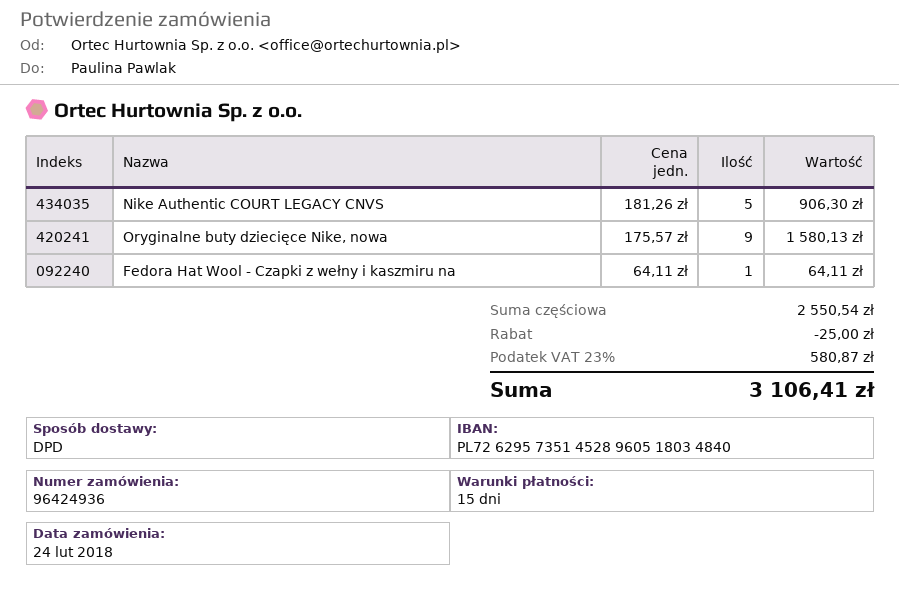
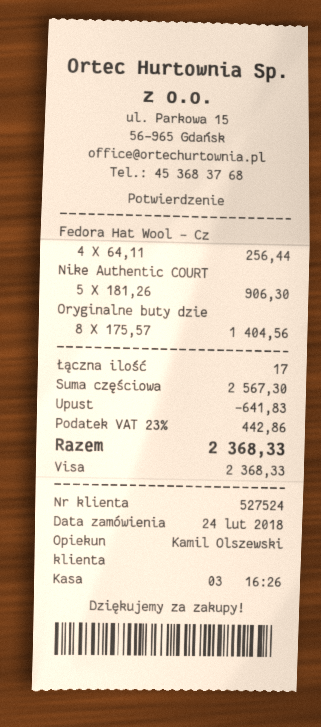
Oryginalne buty dziecięce Nike, nowa: 9 x 175.57 = 1580.13 -> 8 x 175.57 = 1404.56
Fedora Hat Wool - Czapki z wełny i kaszmiru na: 1 x 64.11 = 64.11 -> 4 x 64.11 = 256.44
subtotal: 2550.54 -> 2567.30
discount: 25.00 -> 641.83
tax: 23% = 580.87 -> 23% = 442.86
total: 3106.41 -> 2368.33

